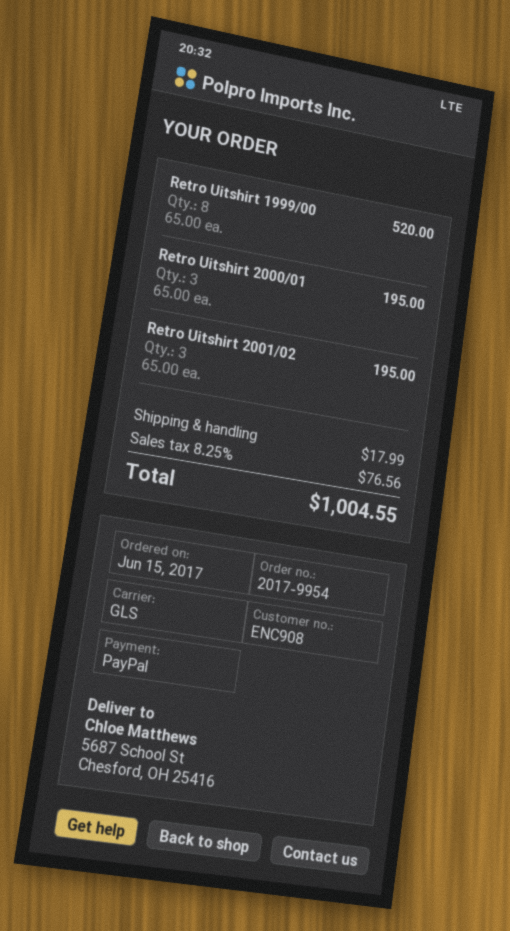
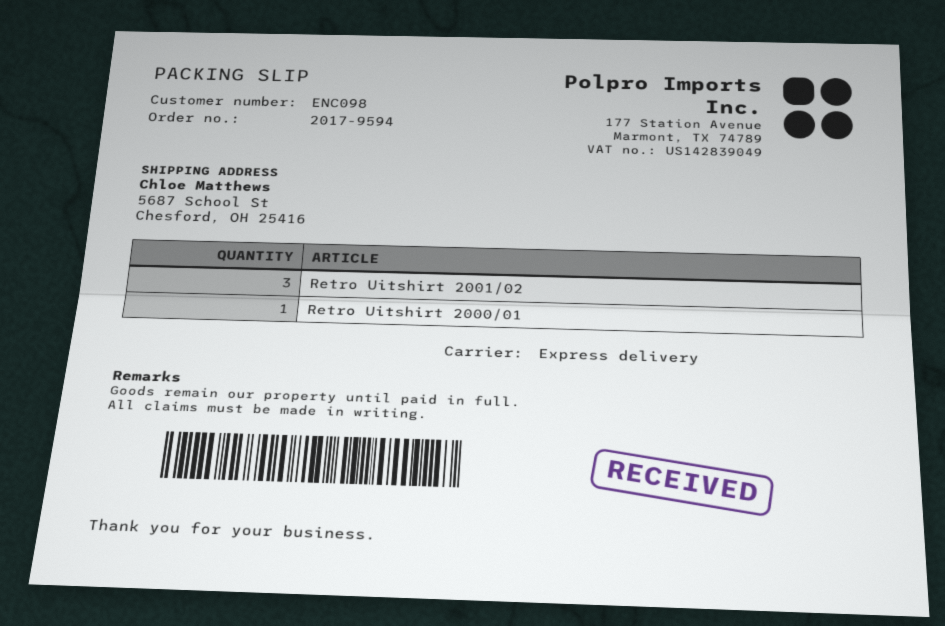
order number: 2017-9954 -> 2017-9594
customer number: ENC908 -> ENC098
shipping method: GLS -> express
Retro Uitshirt 1999/00: 8 -> none
Retro Uitshirt 2000/01: 3 -> 1

